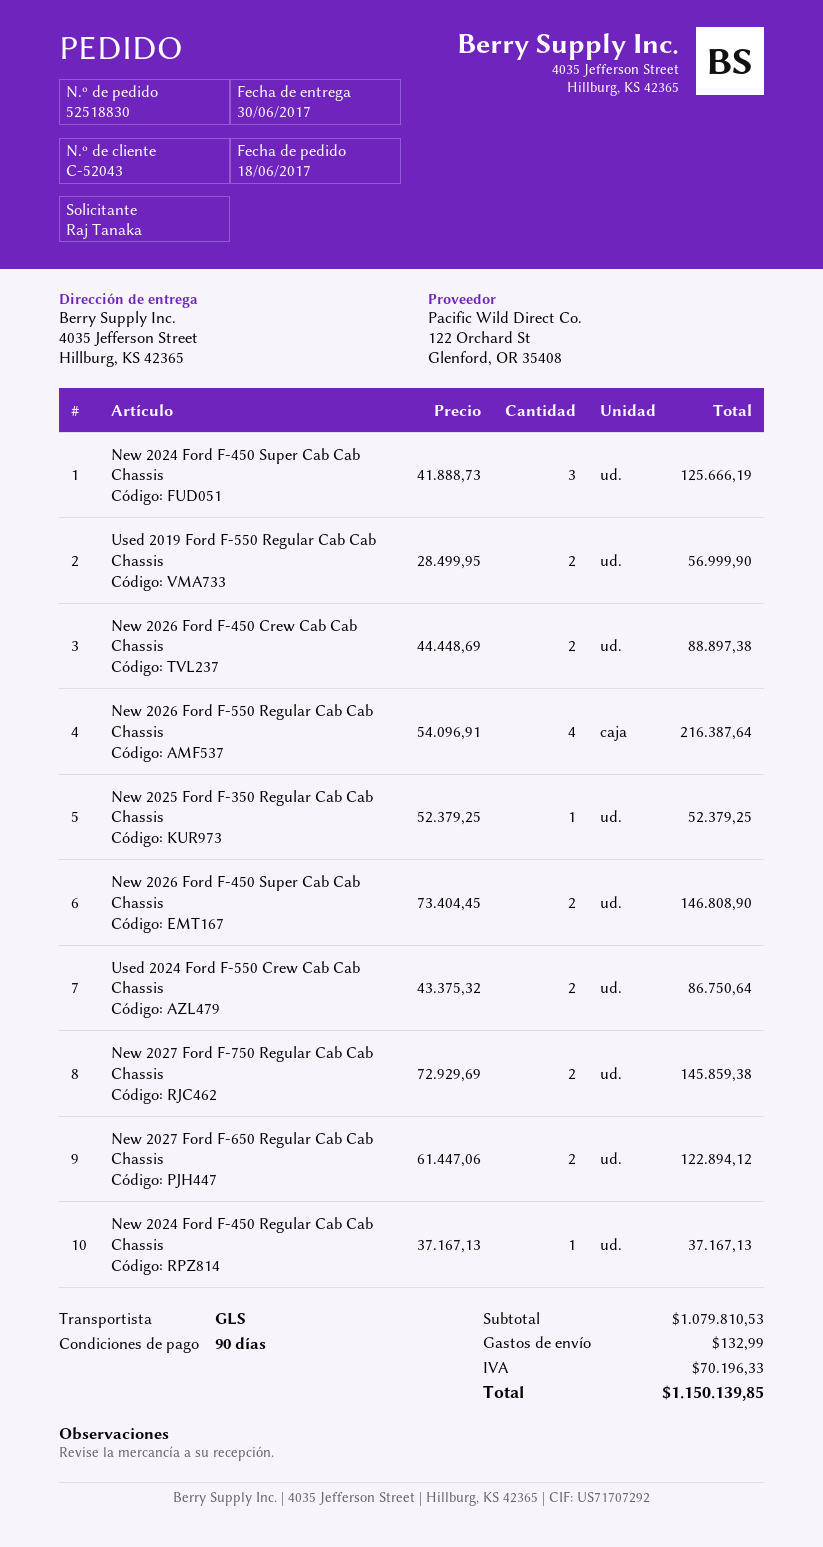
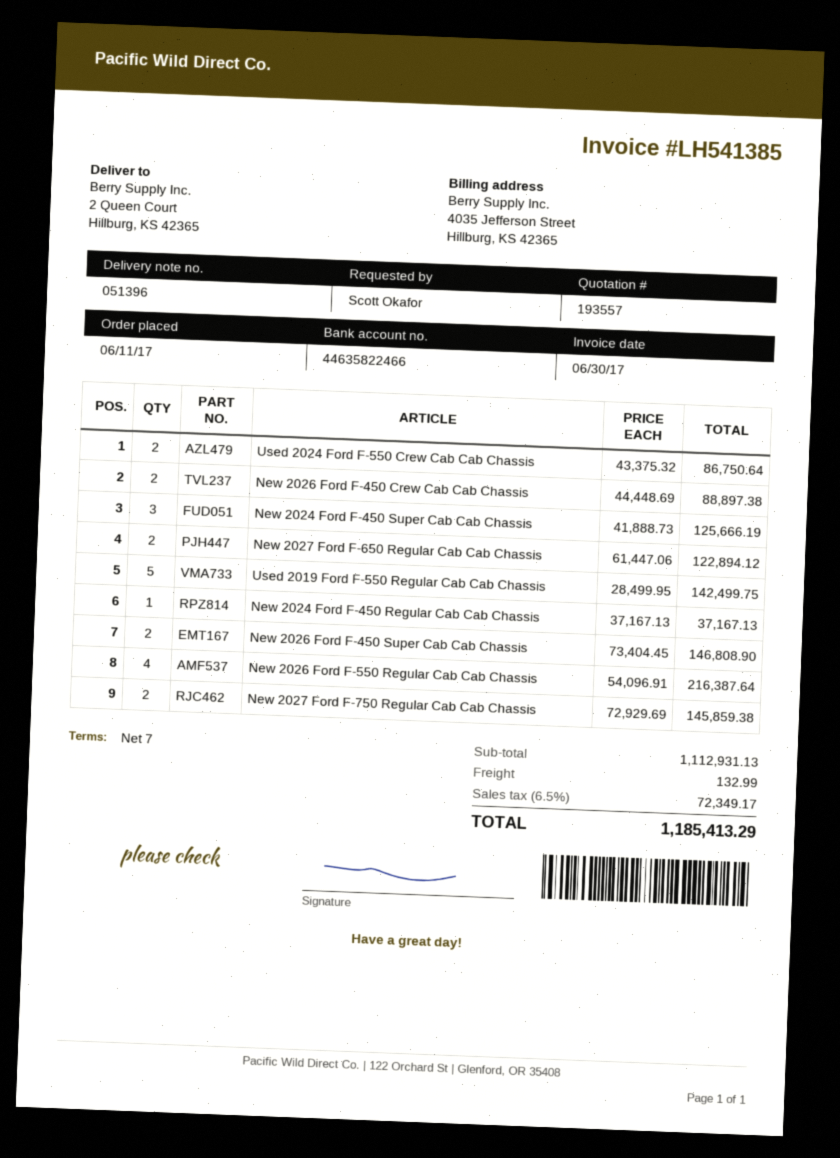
order date: 2017-06-18 -> 2017-06-11
payment terms: 90 days -> 7 days
ordered by: Raj Tanaka -> Scott Okafor
ship to: 4035 Jefferson Street, Hillburg, KS 42365 -> 2 Queen Court, Hillburg, KS 42365
Used 2019 Ford F-550 Regular Cab Cab Chassis: 2 x 28499.95 = 56999.90 -> 5 x 28499.95 = 142499.75
New 2025 Ford F-350 Regular Cab Cab Chassis: 1 x 52379.25 = 52379.25 -> none
subtotal: 1079810.53 -> 1112931.13
tax: 70196.33 -> 72349.17
total: 1150139.85 -> 1185413.29

